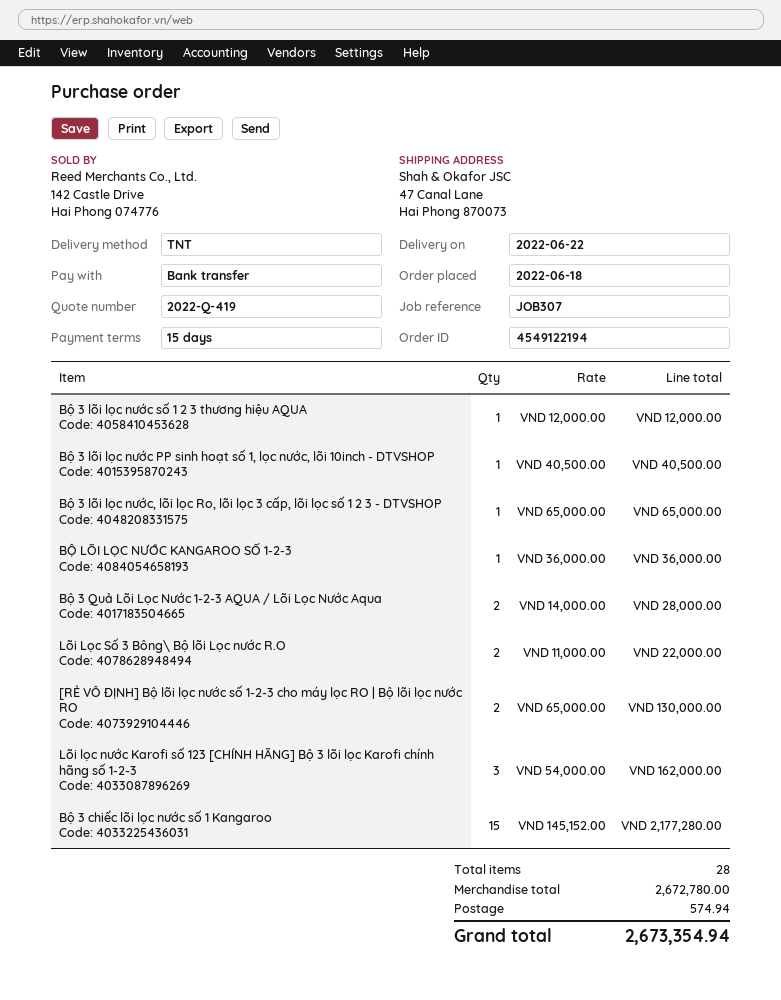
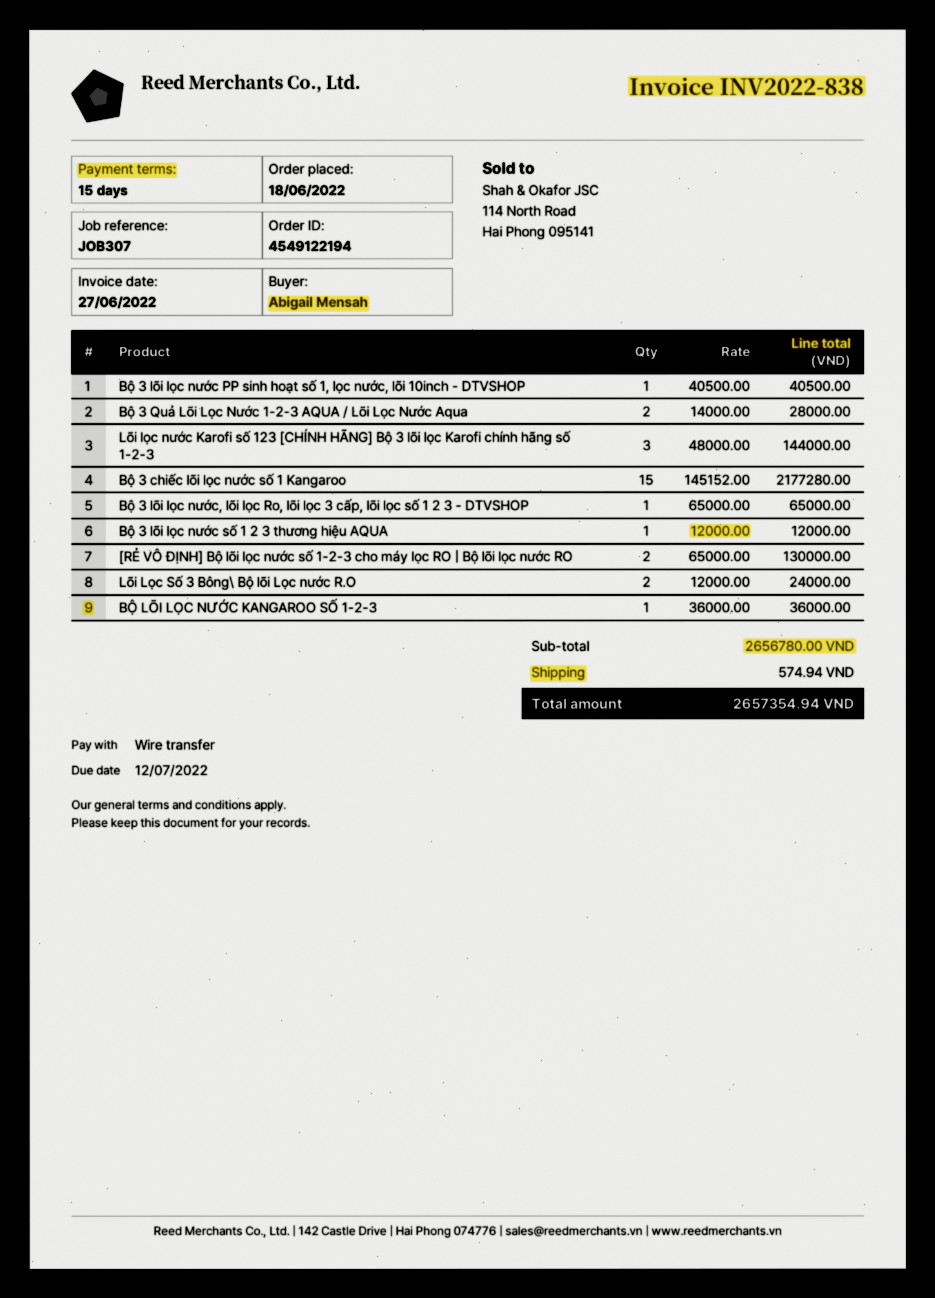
Lõi Lọc Số 3 Bông\ Bộ lõi Lọc nước R.O: 2 x 11000.00 = 22000.00 -> 2 x 12000.00 = 24000.00
Lõi lọc nước Karofi số 123 [CHÍNH HÃNG] Bộ 3 lõi lọc Karofi chính hãng số 1-2-3: 3 x 54000.00 = 162000.00 -> 3 x 48000.00 = 144000.00
subtotal: 2672780.00 -> 2656780.00
total: 2673354.94 -> 2657354.94

